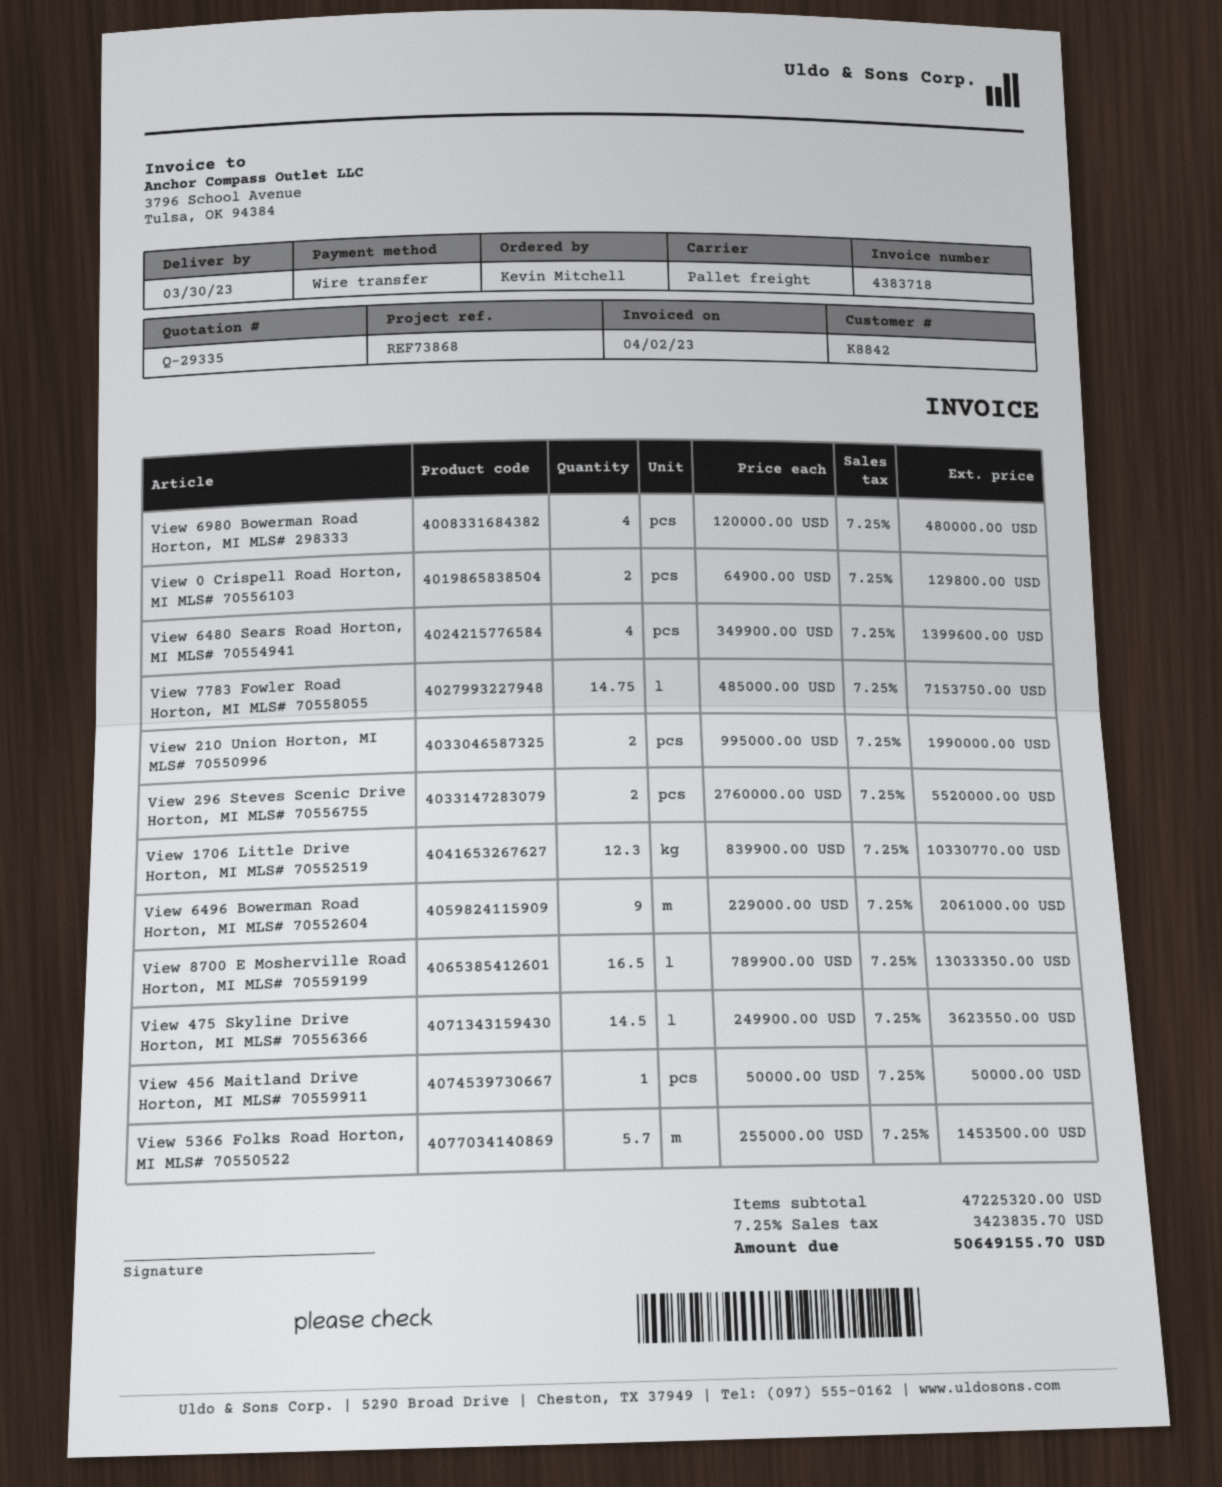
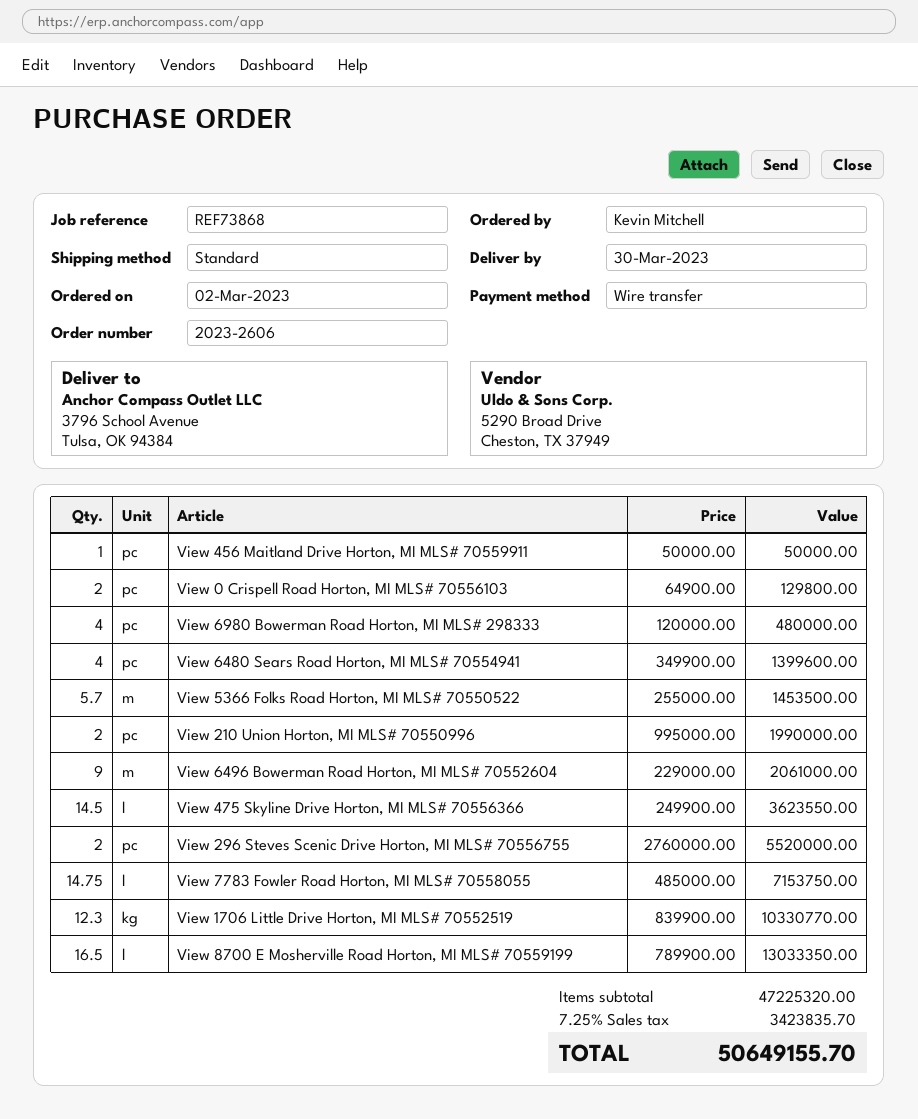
shipping method: pallet freight -> standard

